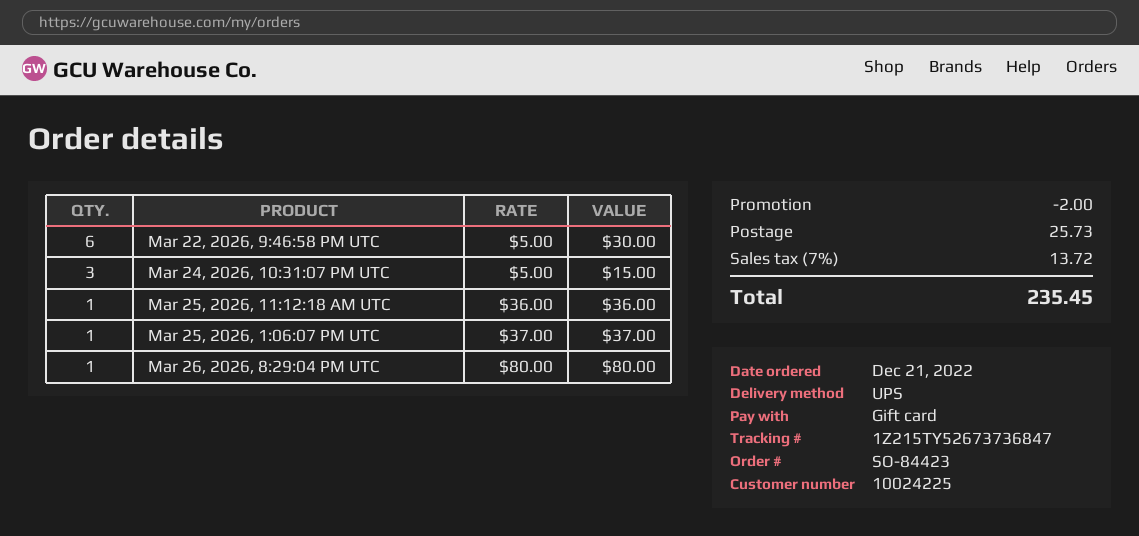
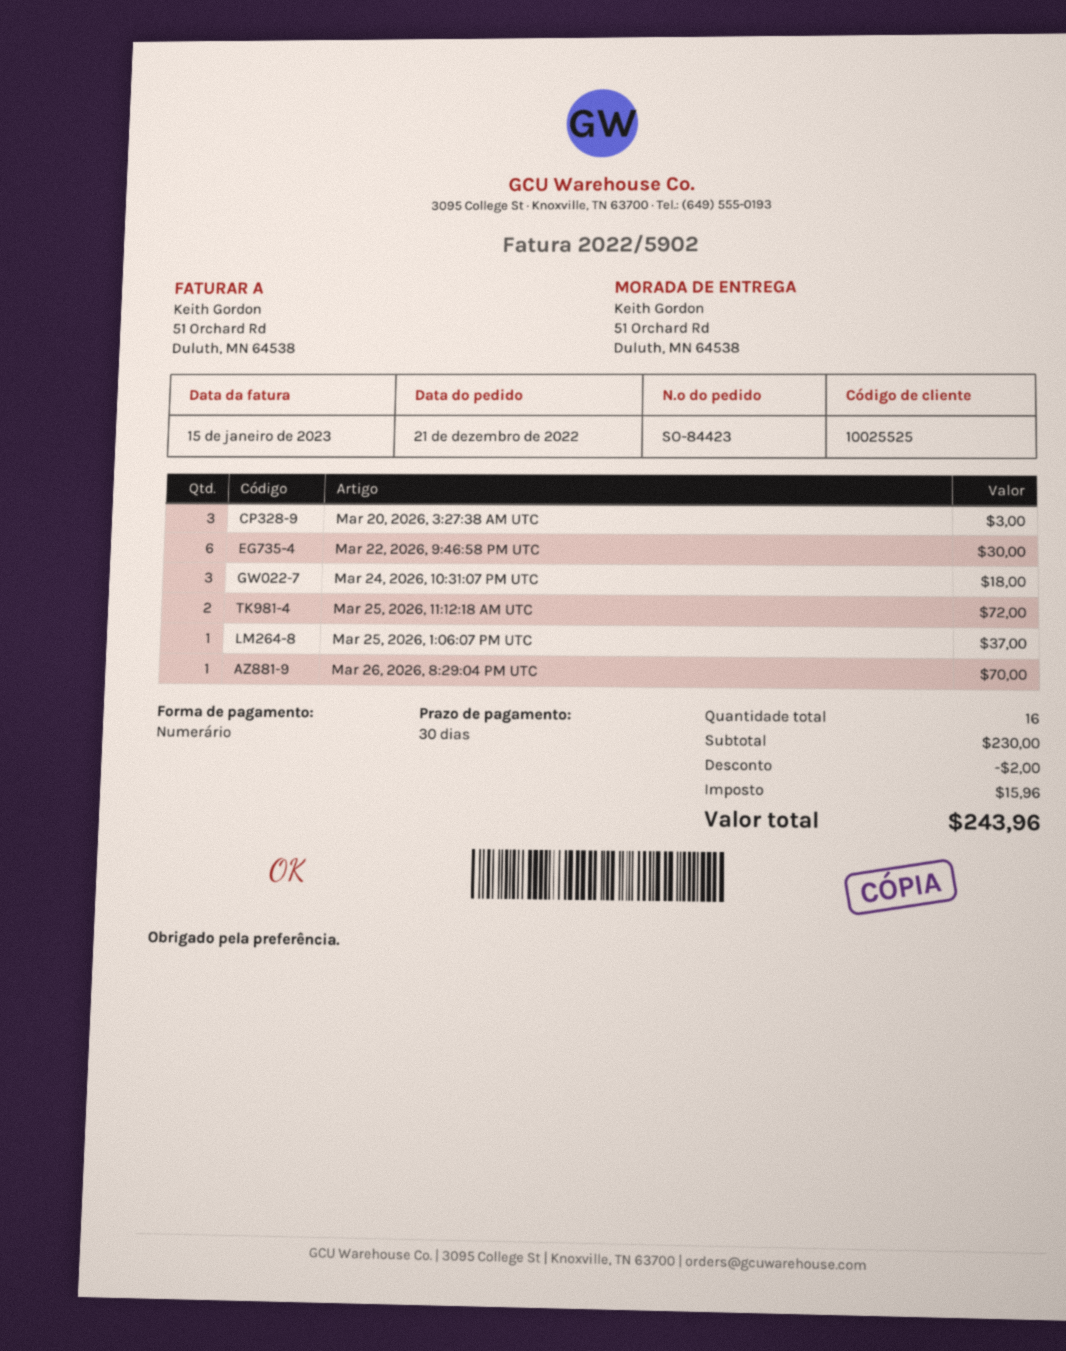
customer number: 10024225 -> 10025525
payment method: gift card -> cash
Mar 24, 2026, 10:31:07 PM UTC: 3 for 15.00 -> 3 for 18.00
Mar 25, 2026, 11:12:18 AM UTC: 1 for 36.00 -> 2 for 72.00
Mar 26, 2026, 8:29:04 PM UTC: 1 for 80.00 -> 1 for 70.00
Mar 20, 2026, 3:27:38 AM UTC: none -> 3 for 3.00
shipping: 25.73 -> none
tax: 13.72 -> 15.96
total: 235.45 -> 243.96

